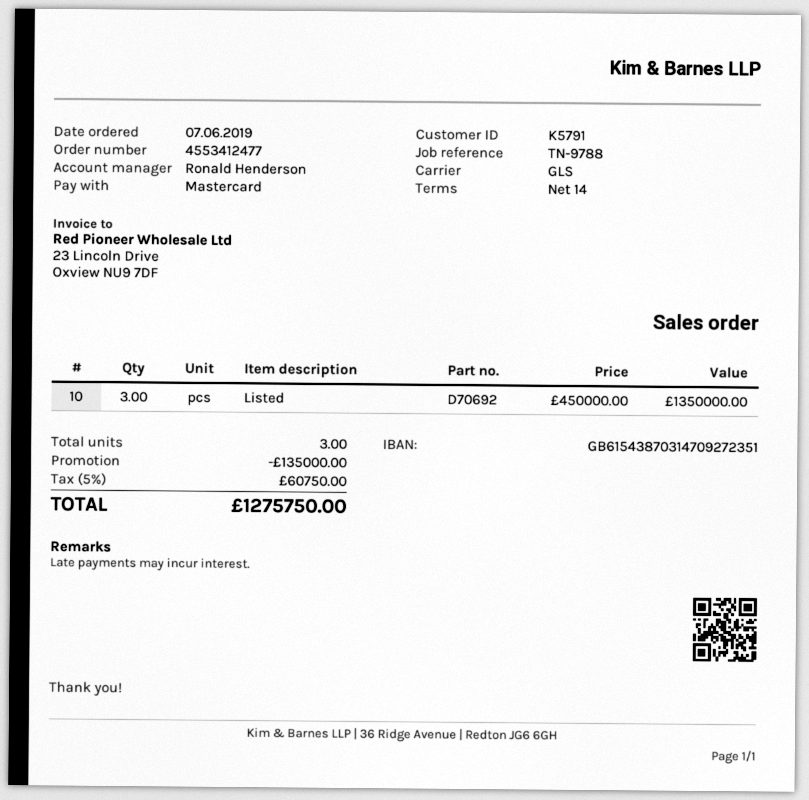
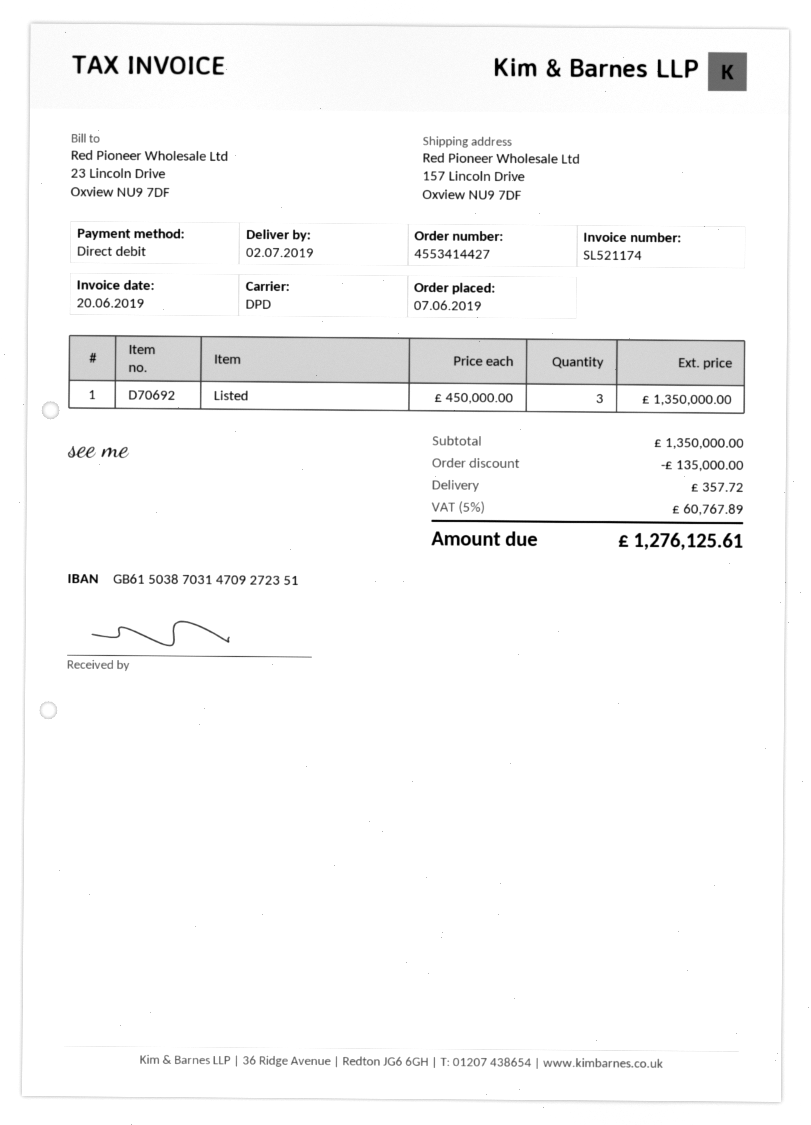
order number: 4553412477 -> 4553414427
payment method: Mastercard -> direct debit
bank account: GB61543870314709272351 -> GB61503870314709272351
shipping method: GLS -> DPD
shipping: none -> 357.72
tax: 5% = 60750.00 -> 5% = 60767.89
total: 1275750.00 -> 1276125.61

